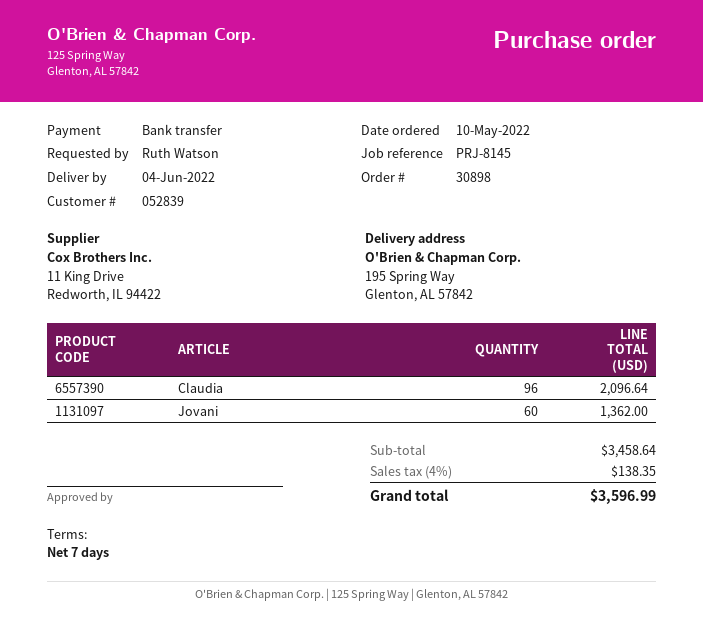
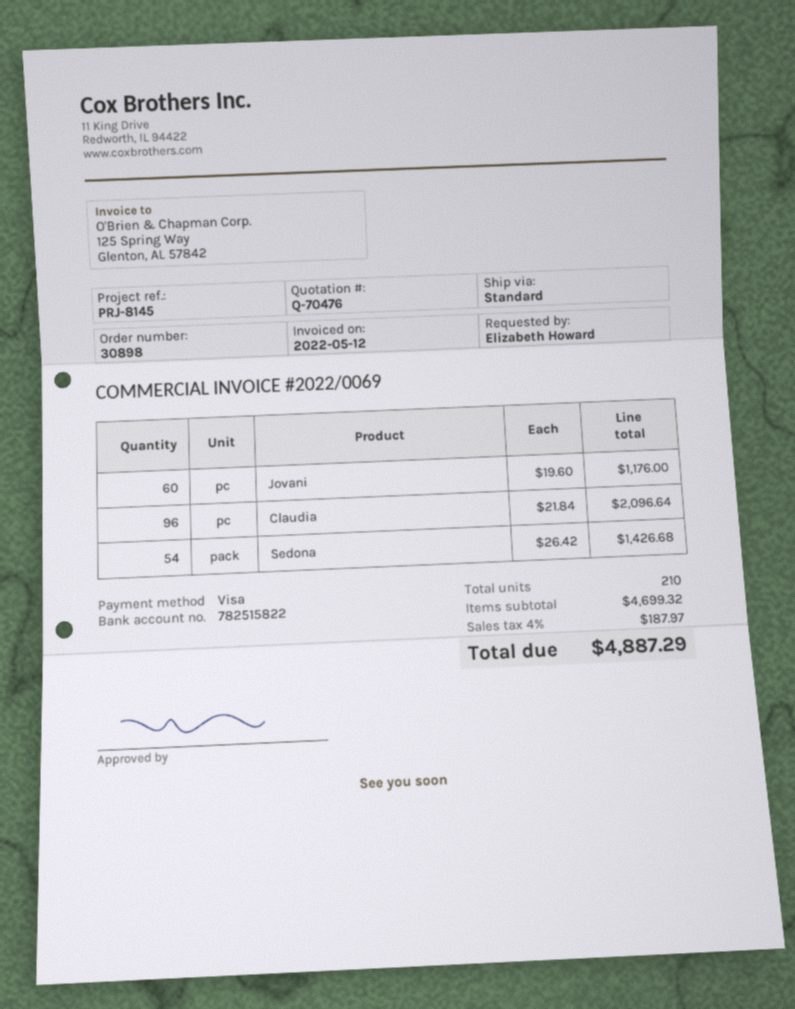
ordered by: Ruth Watson -> Elizabeth Howard
payment method: bank transfer -> Visa
Jovani: 60 for 1362.00 -> 60 for 1176.00
Sedona: none -> 54 for 1426.68
subtotal: 3458.64 -> 4699.32
tax: 4% = 138.35 -> 4% = 187.97
total: 3596.99 -> 4887.29

